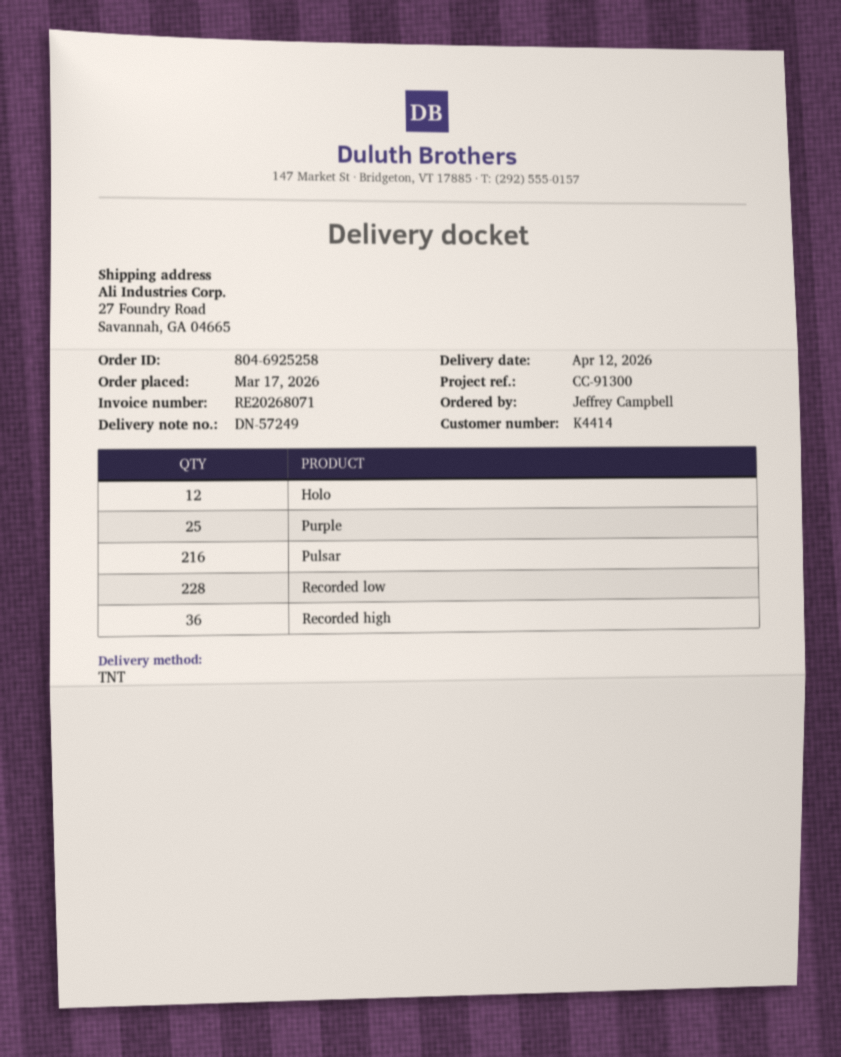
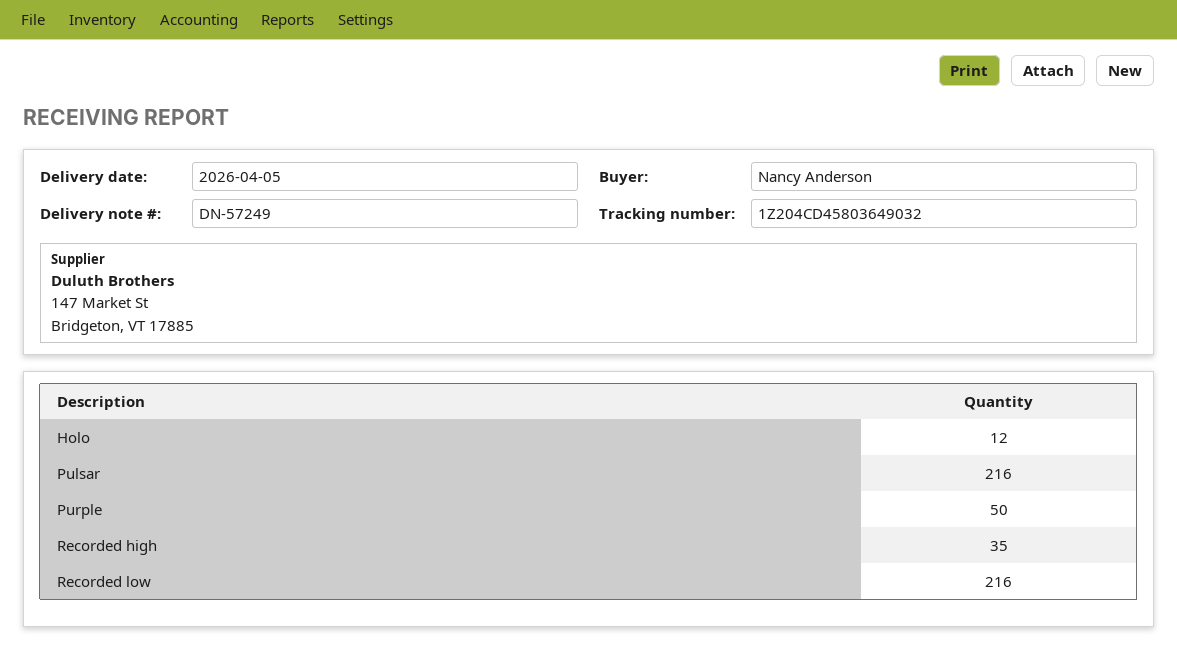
delivery date: 2026-04-12 -> 2026-04-05
ordered by: Jeffrey Campbell -> Nancy Anderson
Purple: 25 -> 50
Recorded low: 228 -> 216
Recorded high: 36 -> 35

